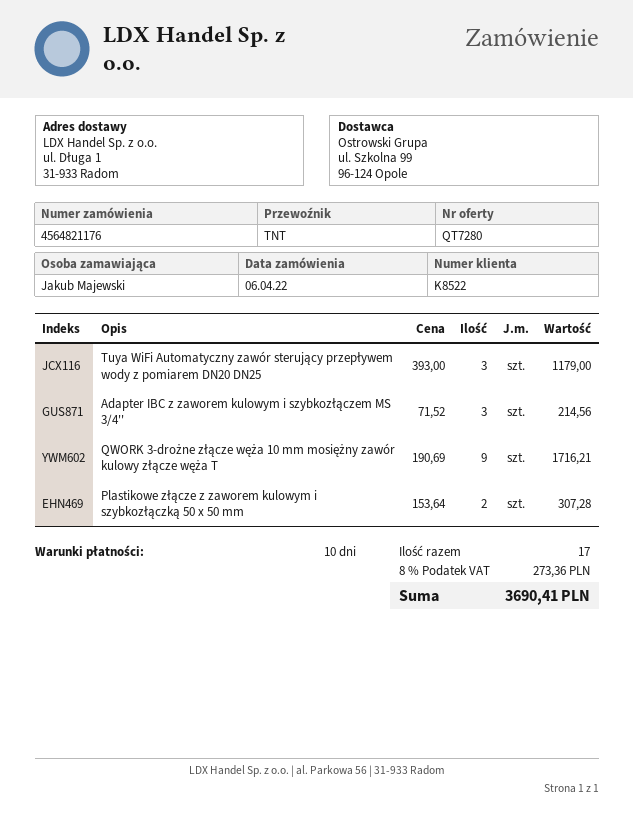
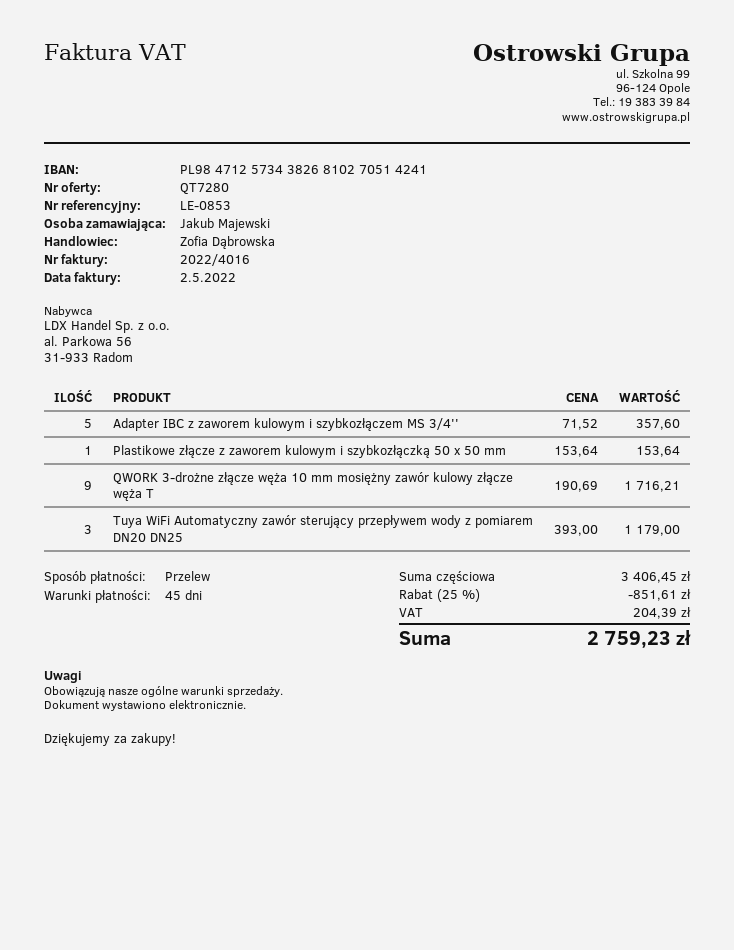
payment terms: 10 days -> 45 days
Adapter IBC z zaworem kulowym i szybkozłączem MS 3/4'': 3 x 71.52 = 214.56 -> 5 x 71.52 = 357.60
Plastikowe złącze z zaworem kulowym i szybkozłączką 50 x 50 mm: 2 x 153.64 = 307.28 -> 1 x 153.64 = 153.64
discount: none -> 25% = 851.61
tax: 273.36 -> 204.39
total: 3690.41 -> 2759.23

